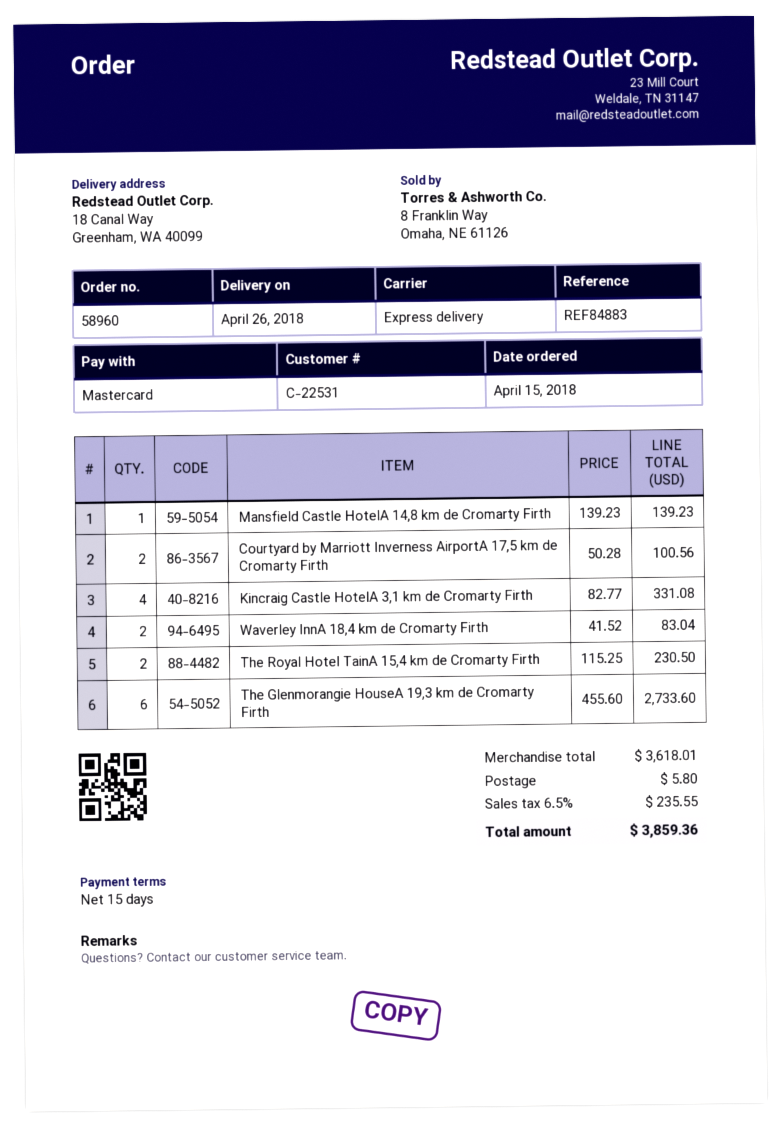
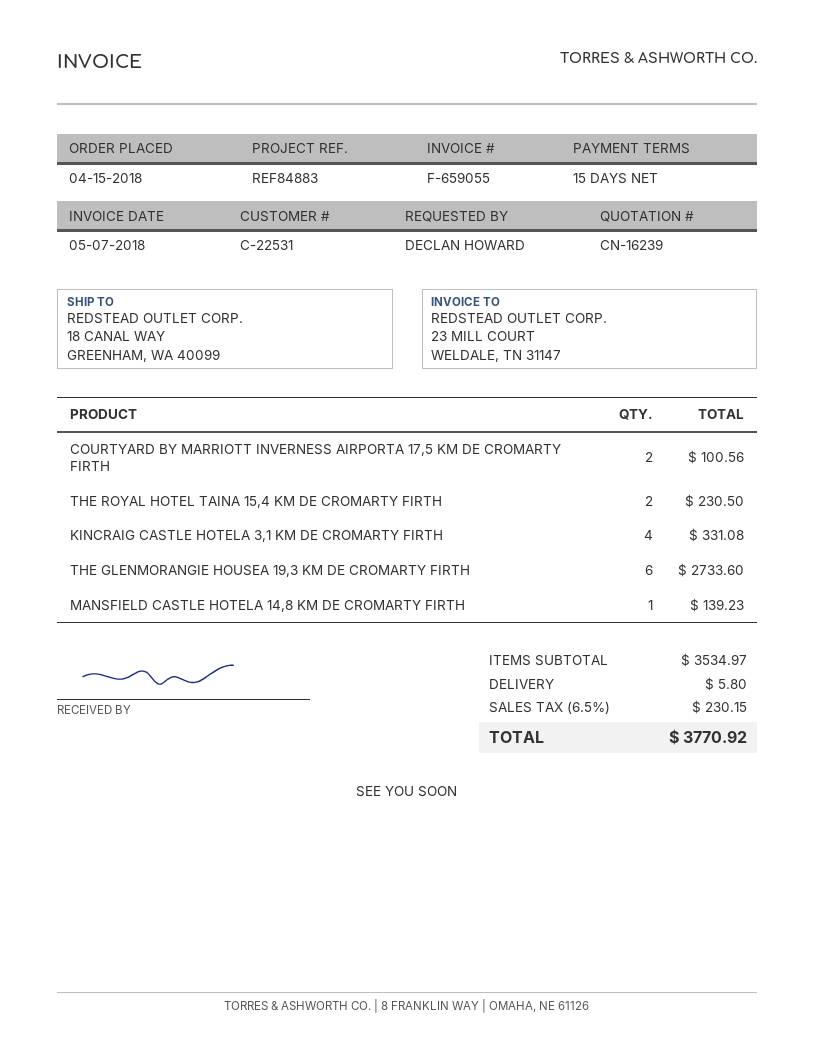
Waverley InnA 18,4 km de Cromarty Firth: 2 for 83.04 -> none
subtotal: 3618.01 -> 3534.97
tax: 6.5% = 235.55 -> 6.5% = 230.15
total: 3859.36 -> 3770.92

